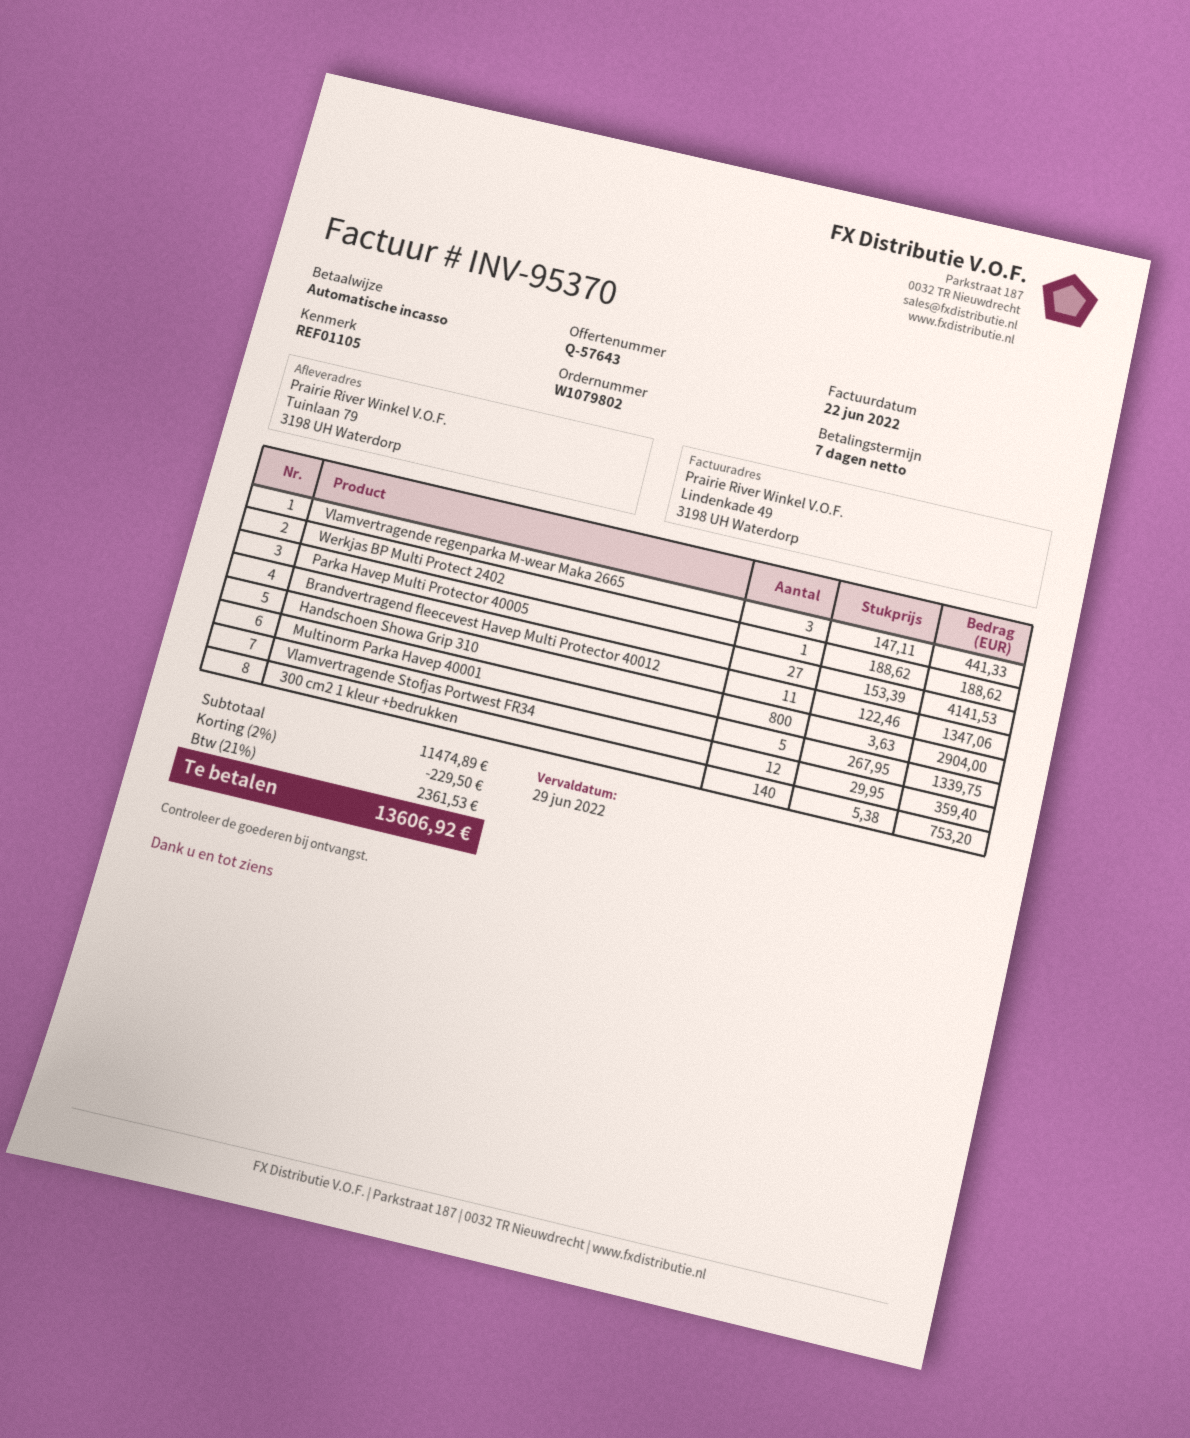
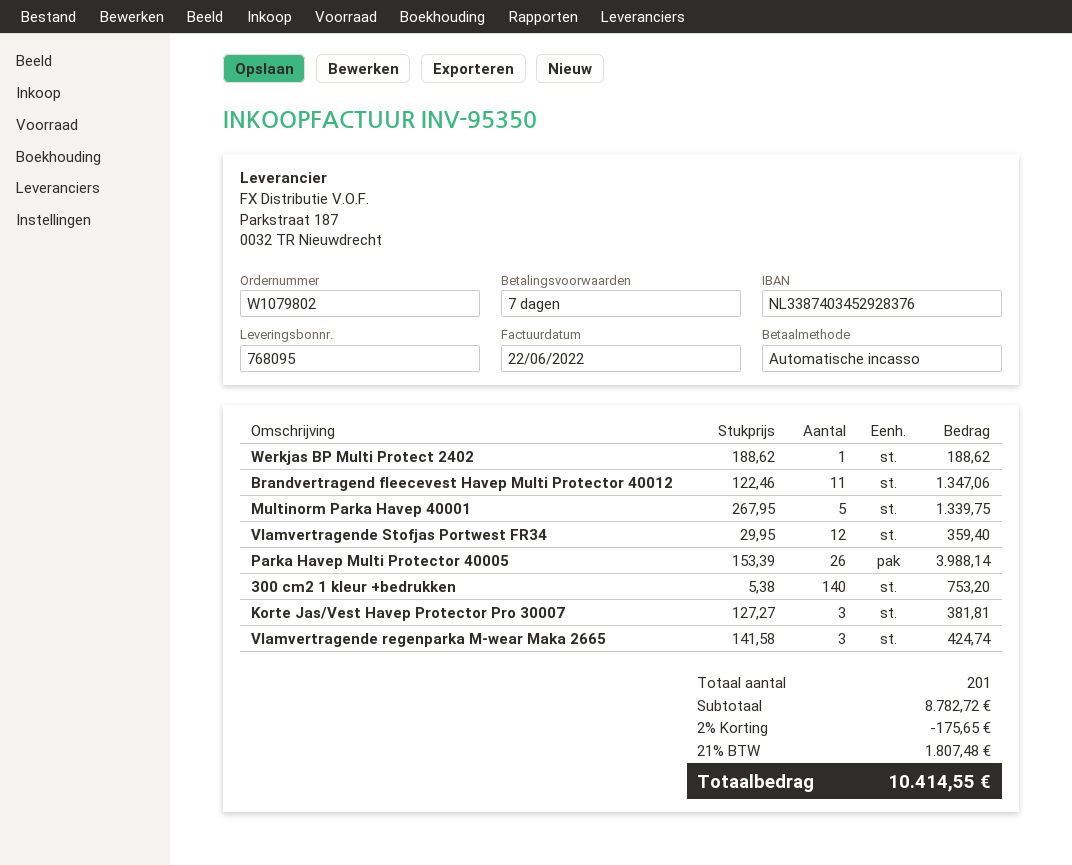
invoice number: INV-95370 -> INV-95350
Vlamvertragende regenparka M-wear Maka 2665: 3 x 147.11 = 441.33 -> 3 x 141.58 = 424.74
Parka Havep Multi Protector 40005: 27 x 153.39 = 4141.53 -> 26 x 153.39 = 3988.14
Handschoen Showa Grip 310: 800 x 3.63 = 2904.00 -> none
Korte Jas/Vest Havep Protector Pro 30007: none -> 3 x 127.27 = 381.81
subtotal: 11474.89 -> 8782.72
discount: 2% = 229.50 -> 2% = 175.65
tax: 21% = 2361.53 -> 21% = 1807.48
total: 13606.92 -> 10414.55

